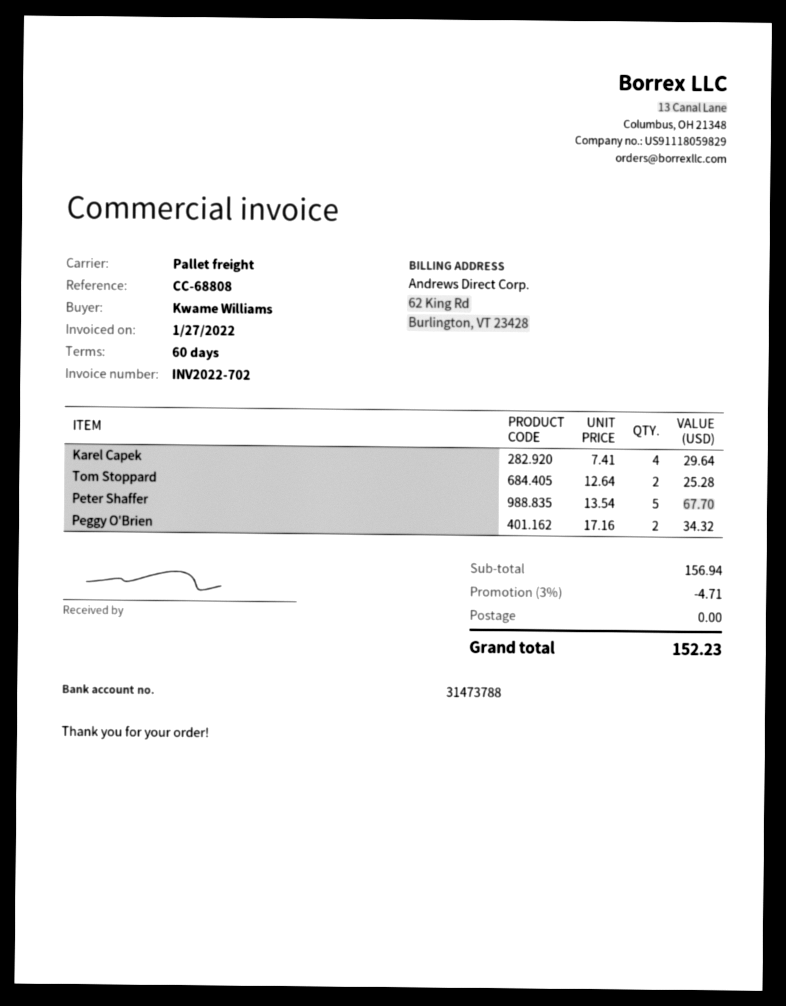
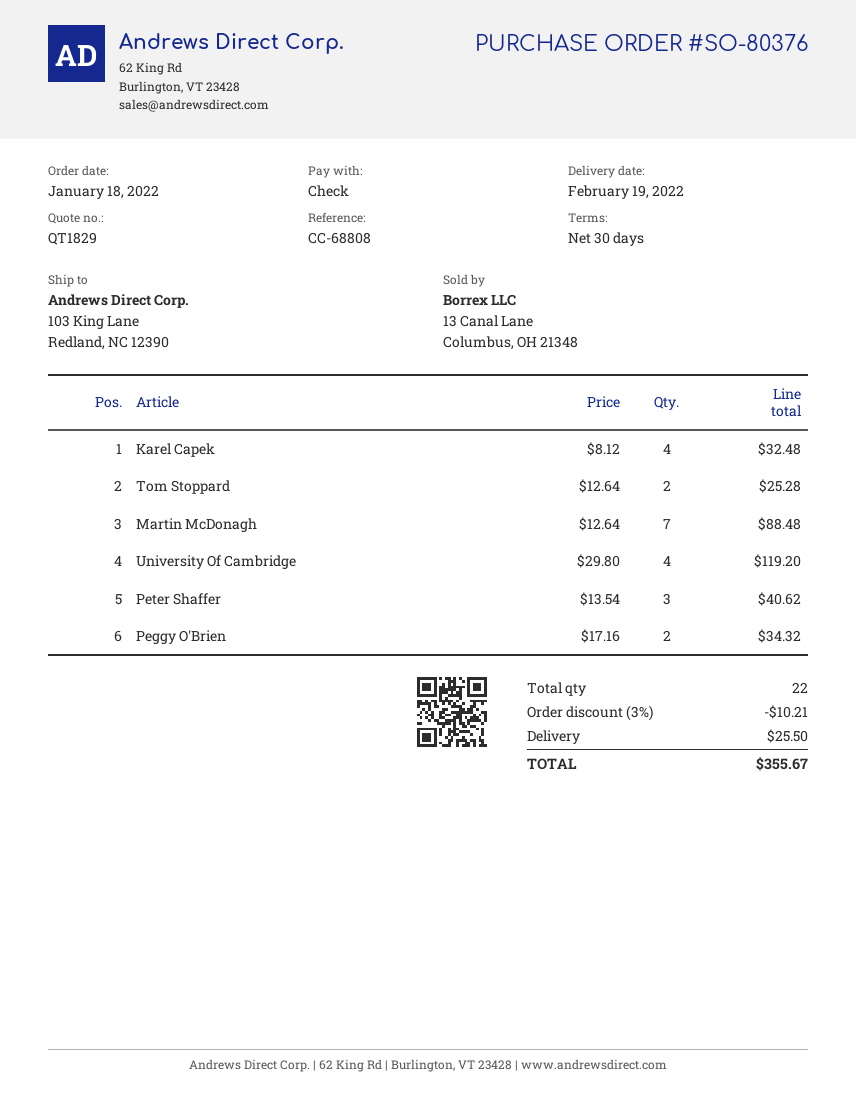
payment terms: 60 days -> 30 days
Karel Capek: 4 x 7.41 = 29.64 -> 4 x 8.12 = 32.48
Peter Shaffer: 5 x 13.54 = 67.70 -> 3 x 13.54 = 40.62
Martin McDonagh: none -> 7 x 12.64 = 88.48
University Of Cambridge: none -> 4 x 29.80 = 119.20
discount: 3% = 4.71 -> 3% = 10.21
shipping: 0.00 -> 25.50
total: 152.23 -> 355.67

